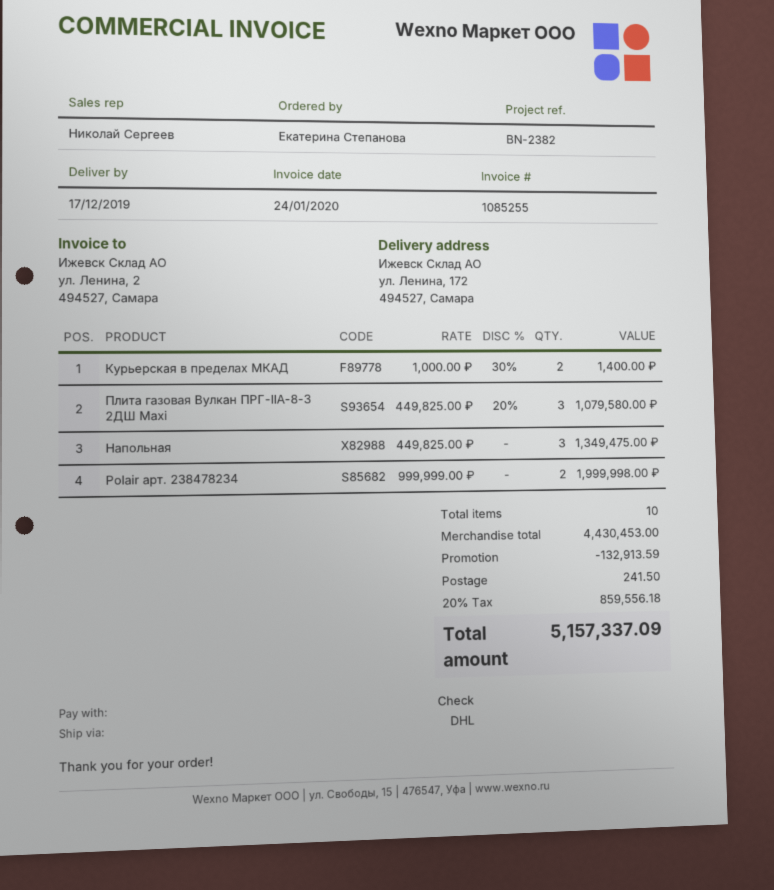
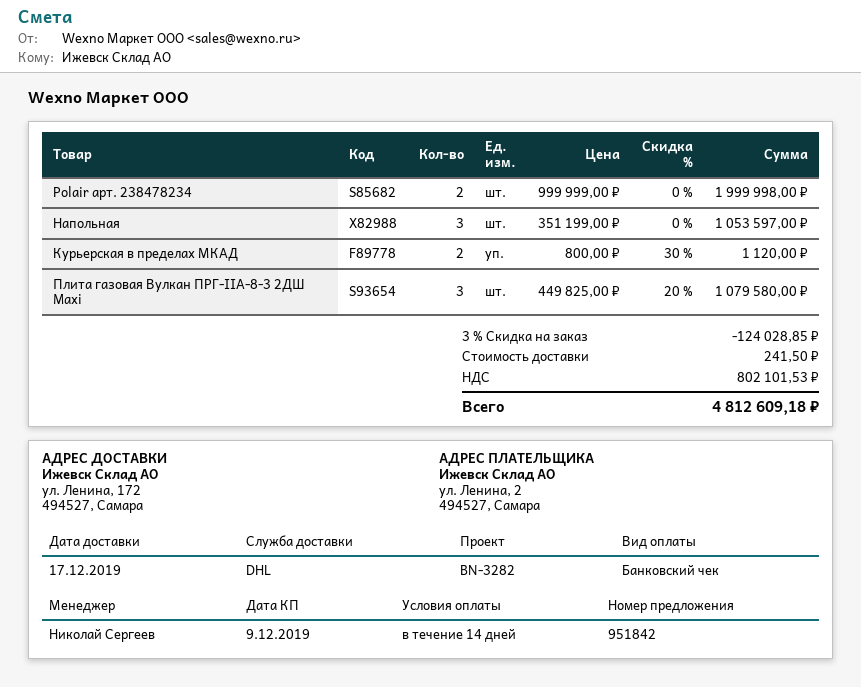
reference: BN-2382 -> BN-3282
Курьерская в пределах МКАД: 2 x 1000.00 - 30% = 1400.00 -> 2 x 800.00 - 30% = 1120.00
Напольная: 3 x 449825.00 = 1349475.00 -> 3 x 351199.00 = 1053597.00
discount: 132913.59 -> 124028.85
tax: 859556.18 -> 802101.53
total: 5157337.09 -> 4812609.18

